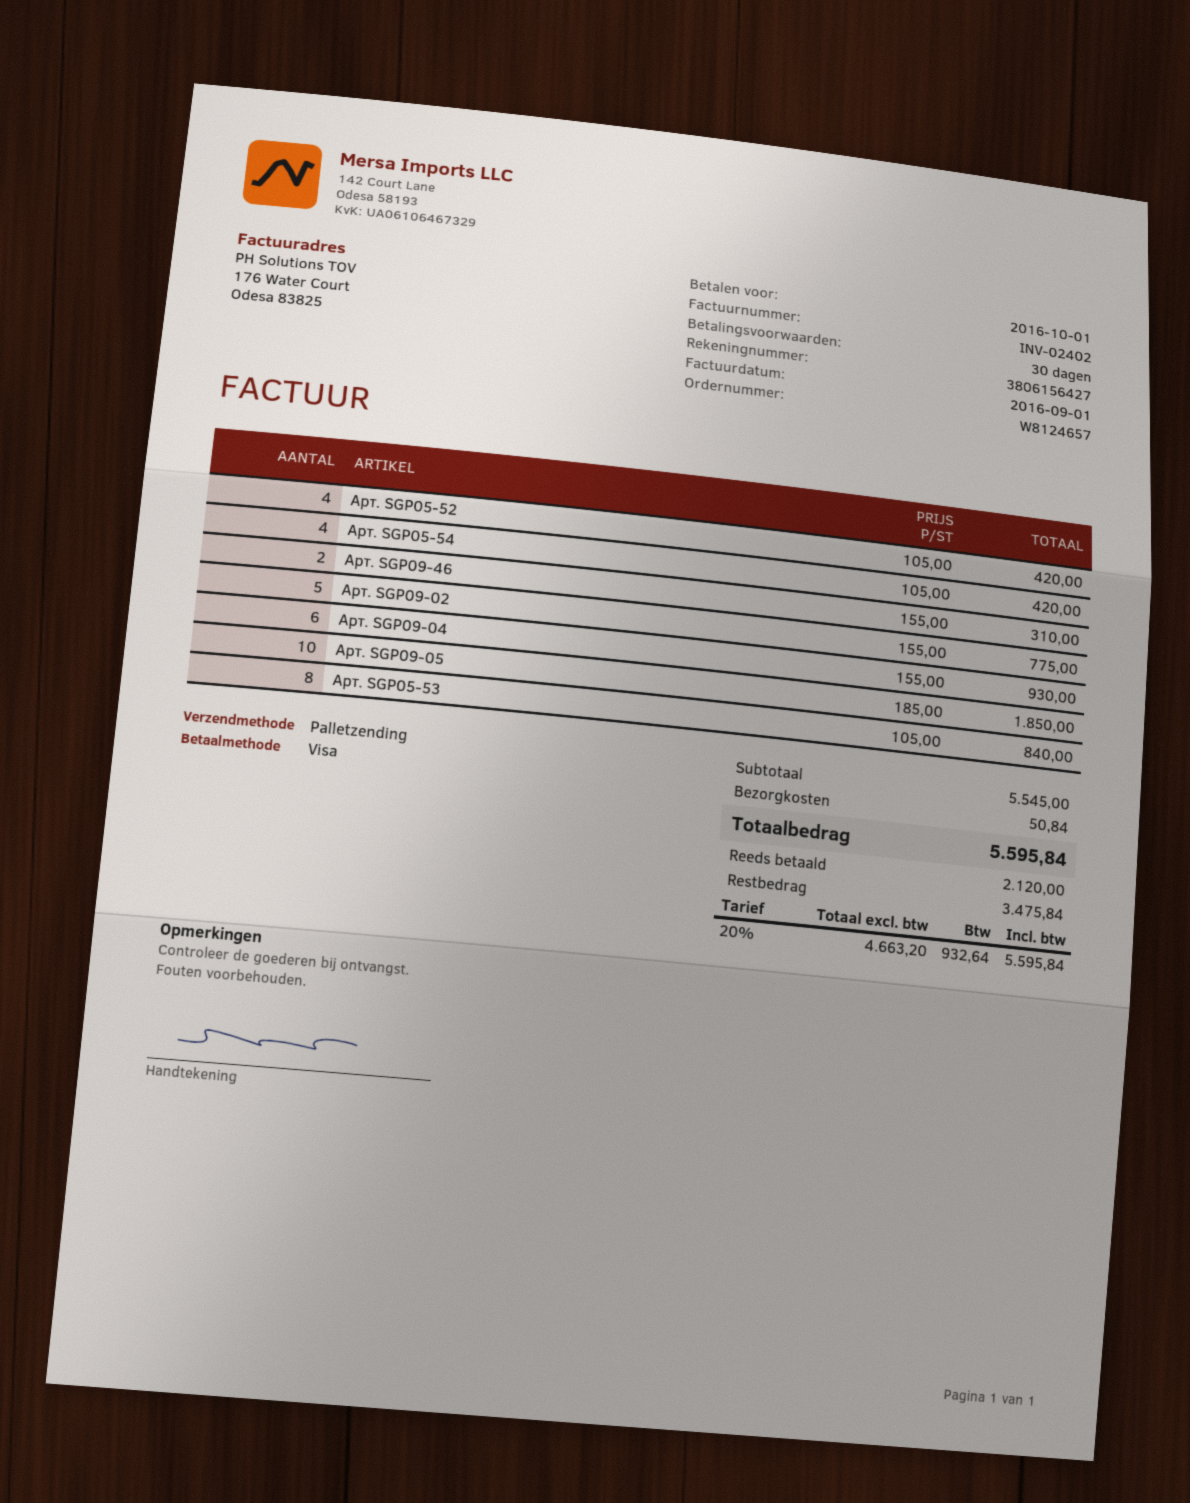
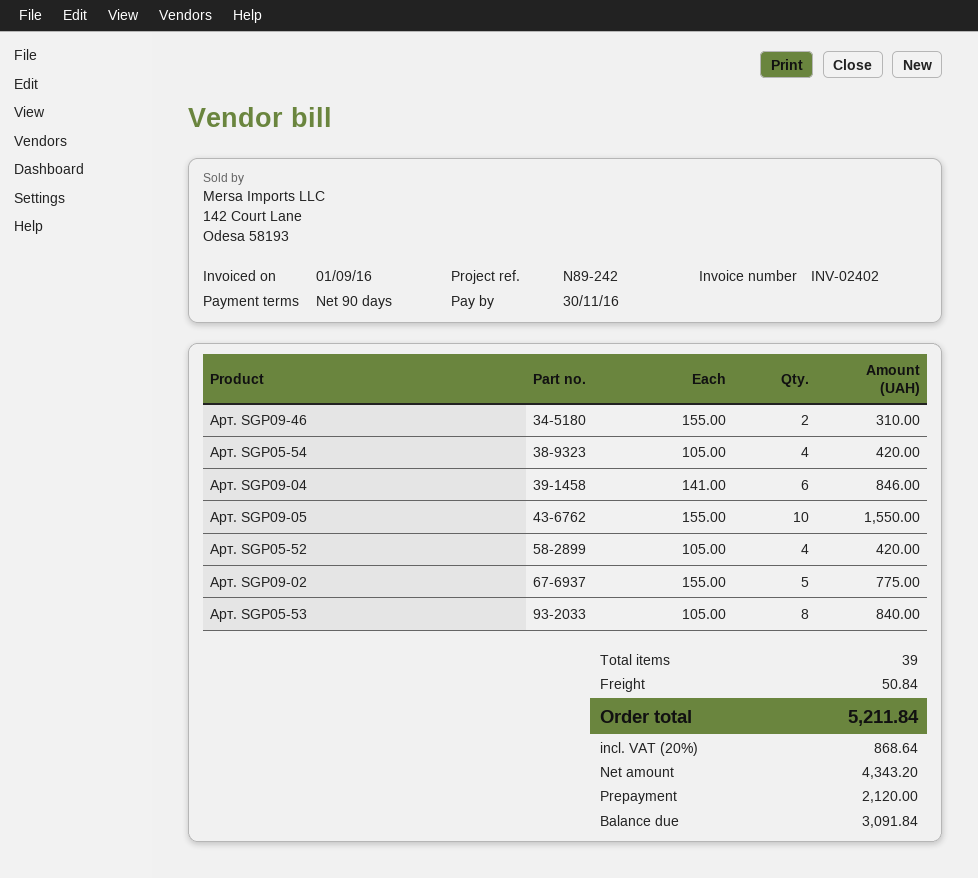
payment terms: 30 days -> 90 days
due date: 2016-10-01 -> 2016-11-30
Арт. SGP09-04: 6 x 155.00 = 930.00 -> 6 x 141.00 = 846.00
Арт. SGP09-05: 10 x 185.00 = 1850.00 -> 10 x 155.00 = 1550.00
net: 4663.20 -> 4343.20
tax: 20% = 932.64 -> 20% = 868.64
total: 5595.84 -> 5211.84
balance: 3475.84 -> 3091.84

